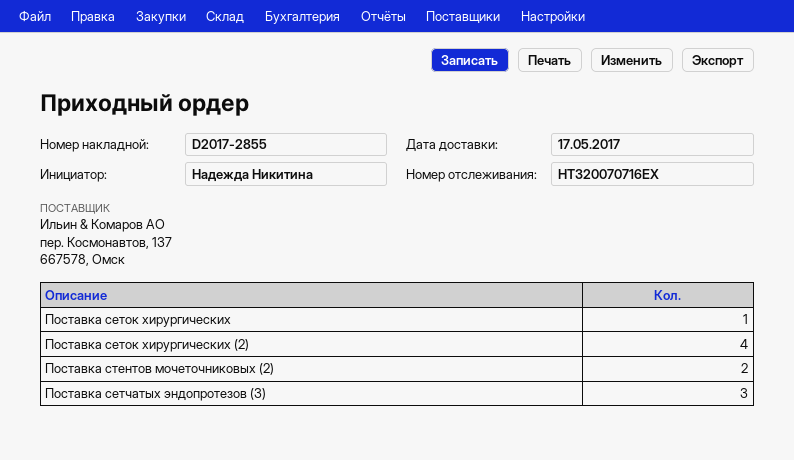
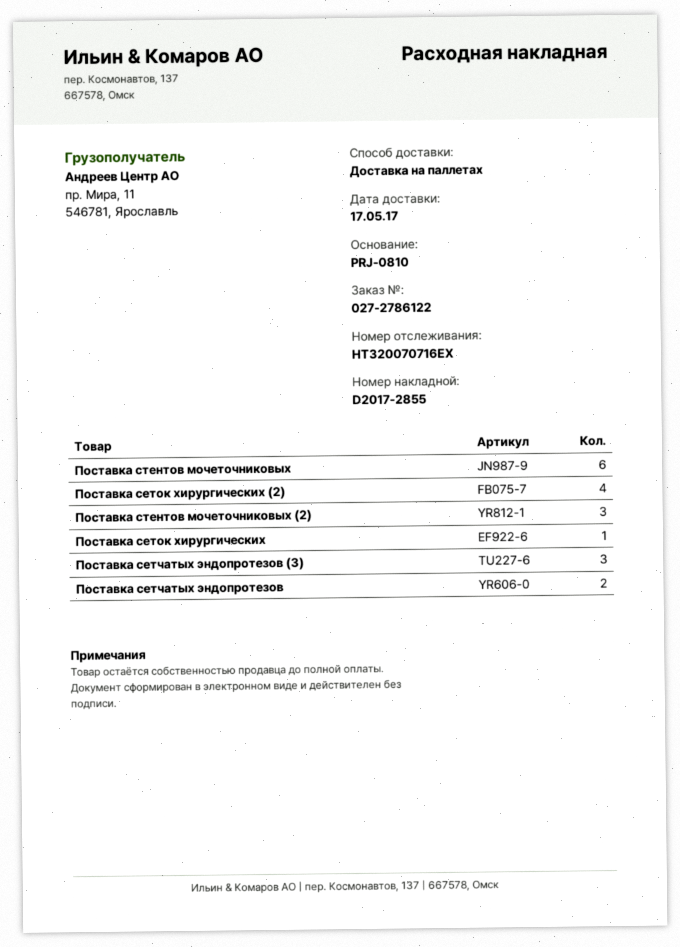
Поставка стентов мочеточниковых (2): 2 -> 3
Поставка стентов мочеточниковых: none -> 6
Поставка сетчатых эндопротезов: none -> 2

